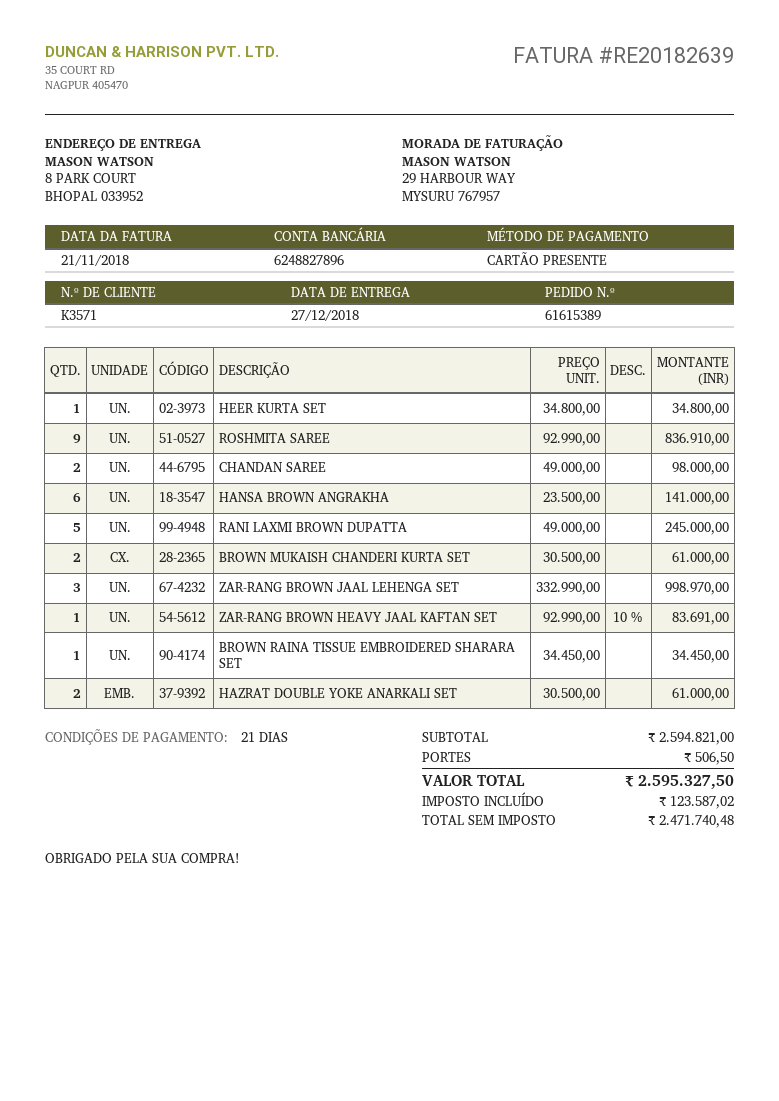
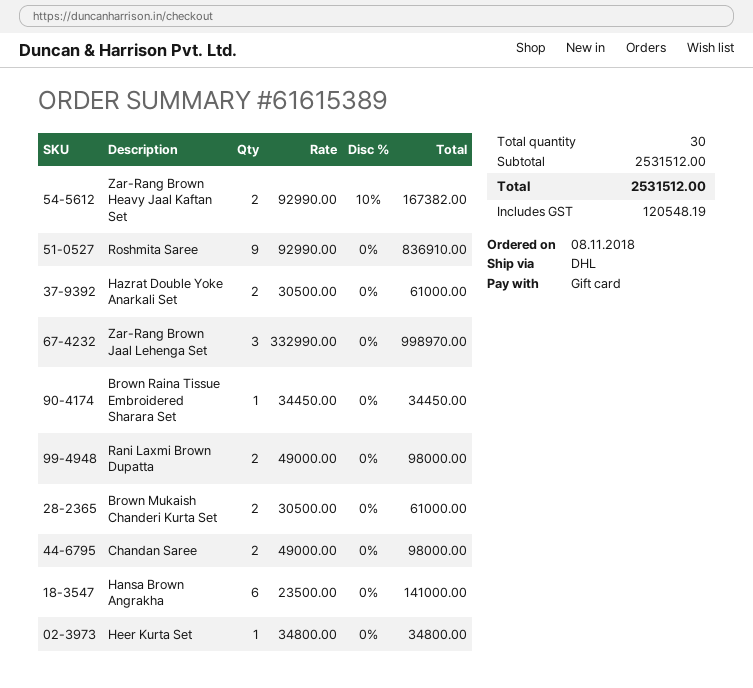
RANI LAXMI BROWN DUPATTA: 5 x 49000.00 = 245000.00 -> 2 x 49000.00 = 98000.00
ZAR-RANG BROWN HEAVY JAAL KAFTAN SET: 1 x 92990.00 - 10% = 83691.00 -> 2 x 92990.00 - 10% = 167382.00
subtotal: 2594821.00 -> 2531512.00
shipping: 506.50 -> none
tax: 123587.02 -> 120548.19
total: 2595327.50 -> 2531512.00

